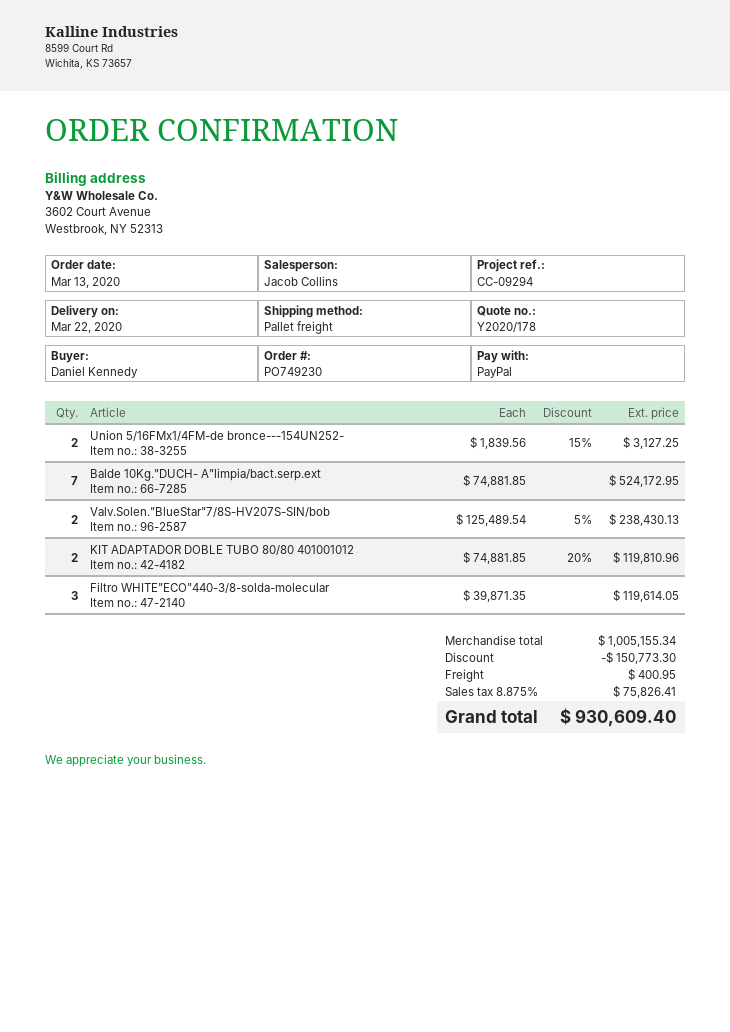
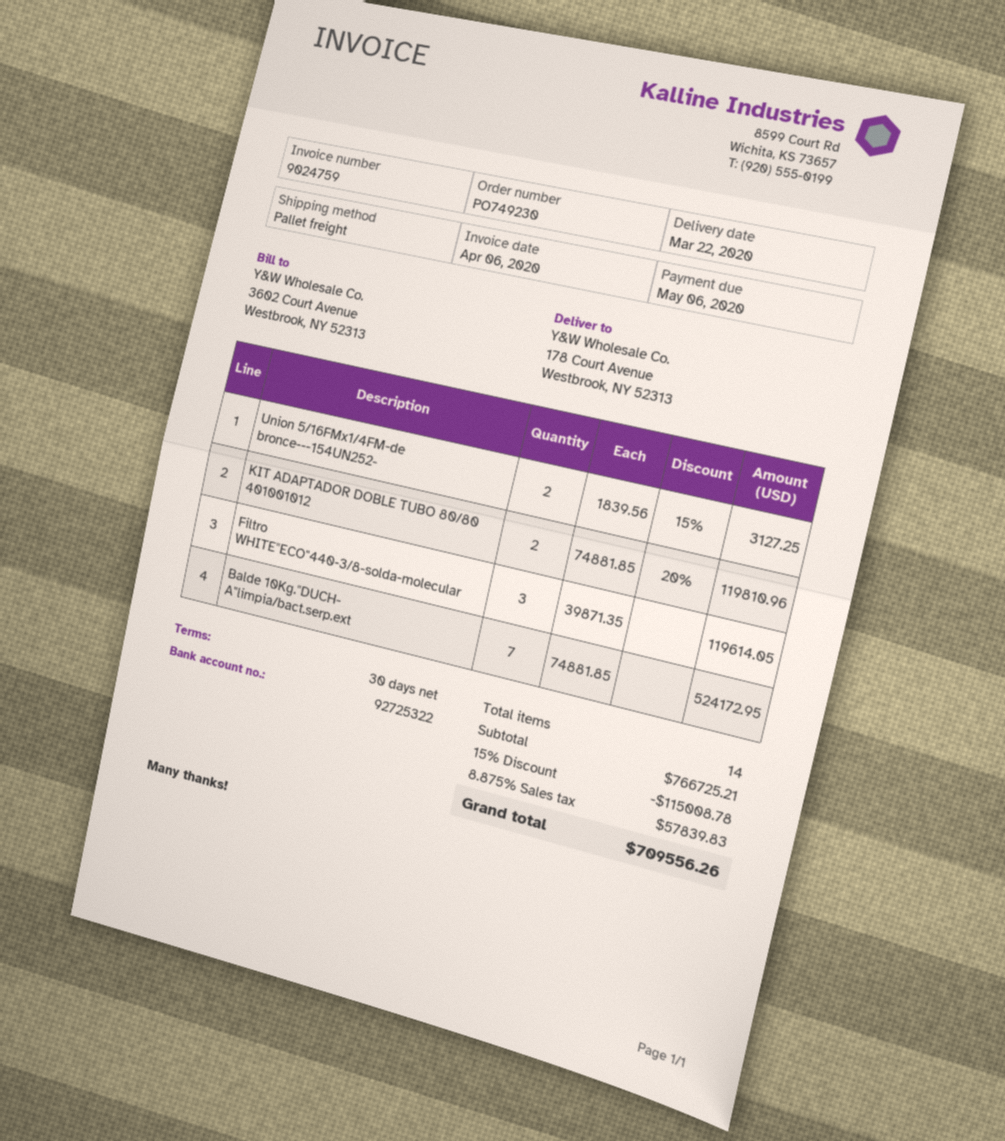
Valv.Solen."BlueStar"7/8S-HV207S-SIN/bob: 2 x 125489.54 - 5% = 238430.13 -> none
subtotal: 1005155.34 -> 766725.21
discount: 150773.30 -> 115008.78
shipping: 400.95 -> none
tax: 8.875% = 75826.41 -> 8.875% = 57839.83
total: 930609.40 -> 709556.26

